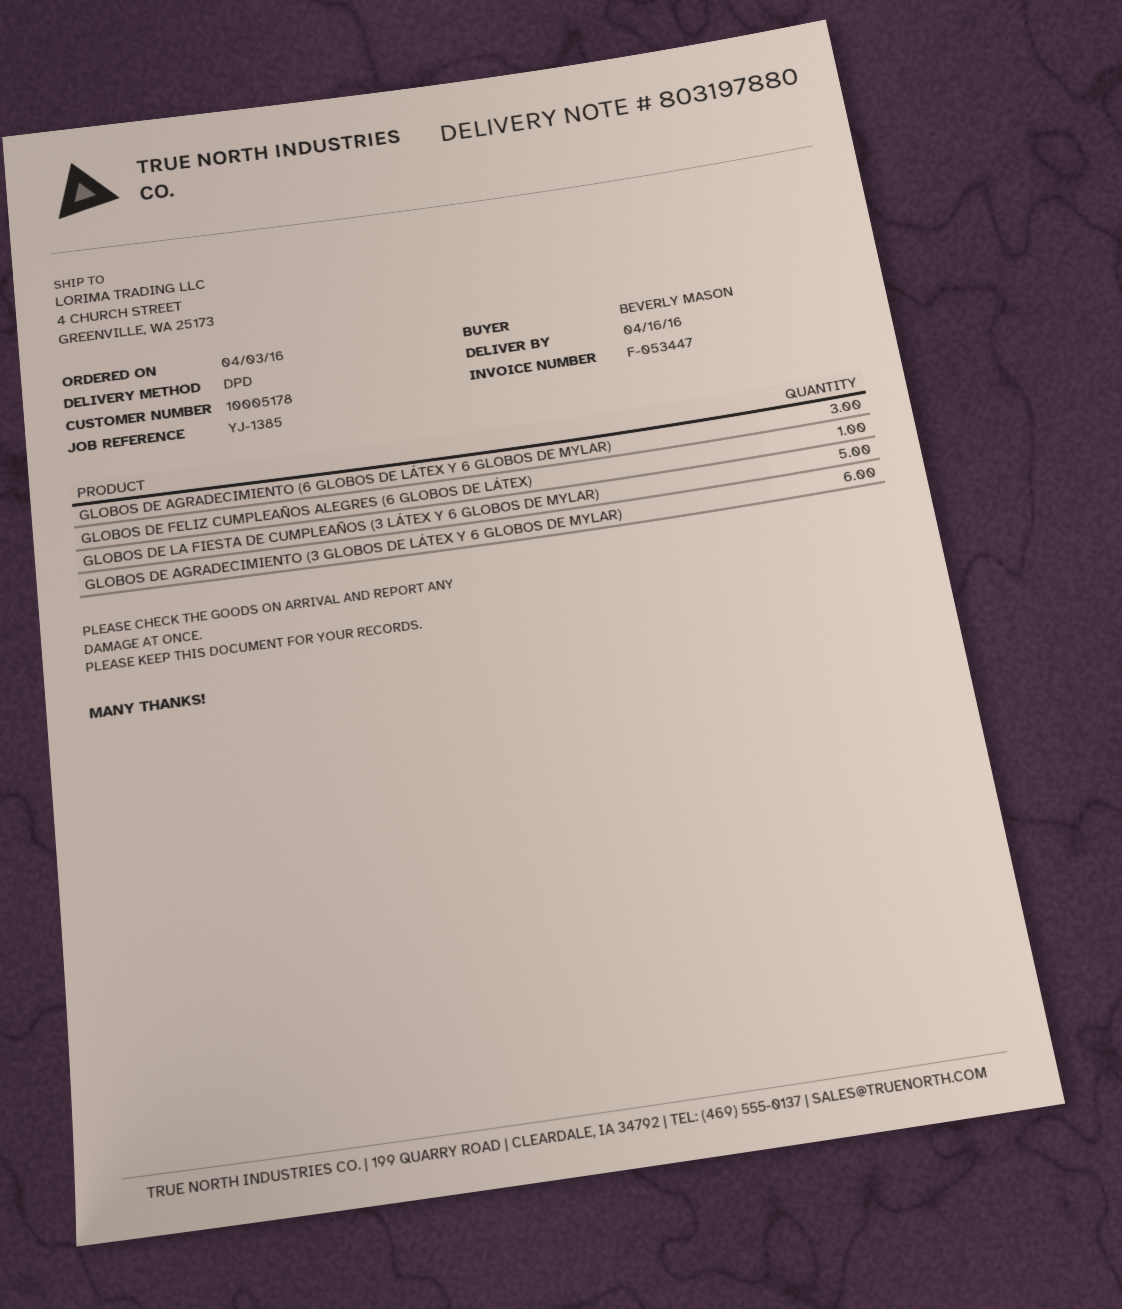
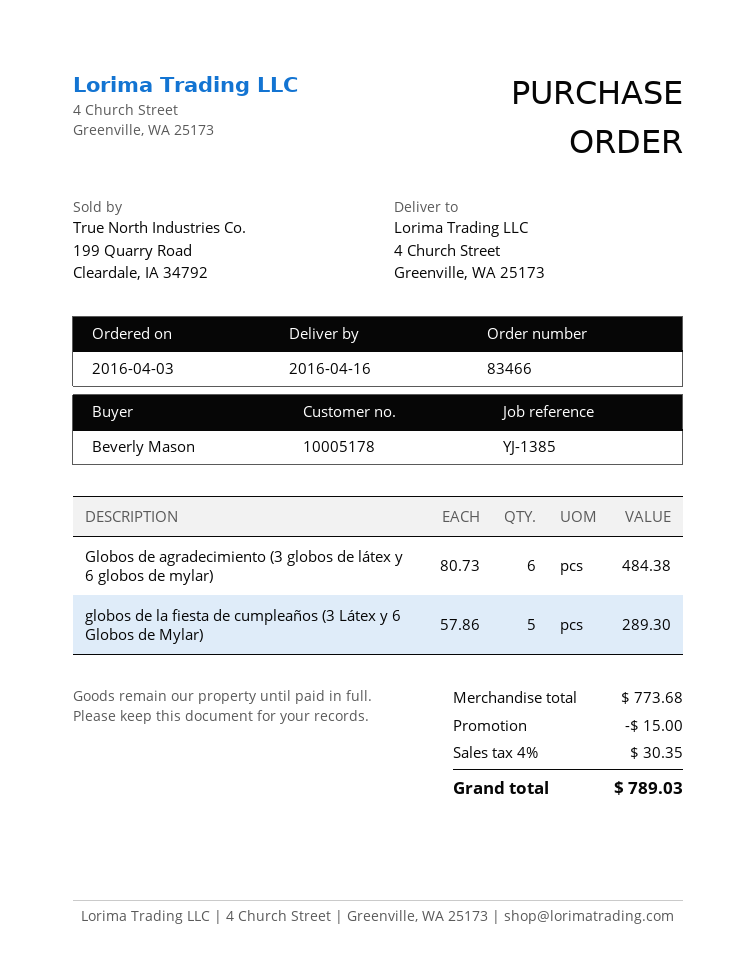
GLOBOS DE AGRADECIMIENTO (6 GLOBOS DE LÁTEX Y 6 GLOBOS DE MYLAR): 3 -> none
GLOBOS DE FELIZ CUMPLEAÑOS ALEGRES (6 GLOBOS DE LÁTEX): 1 -> none

